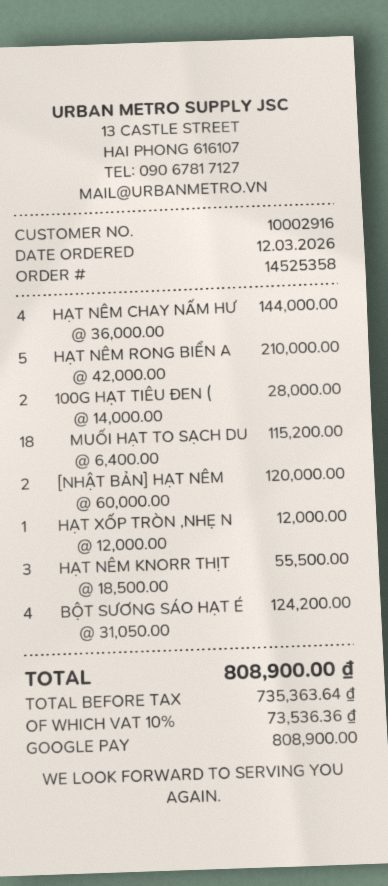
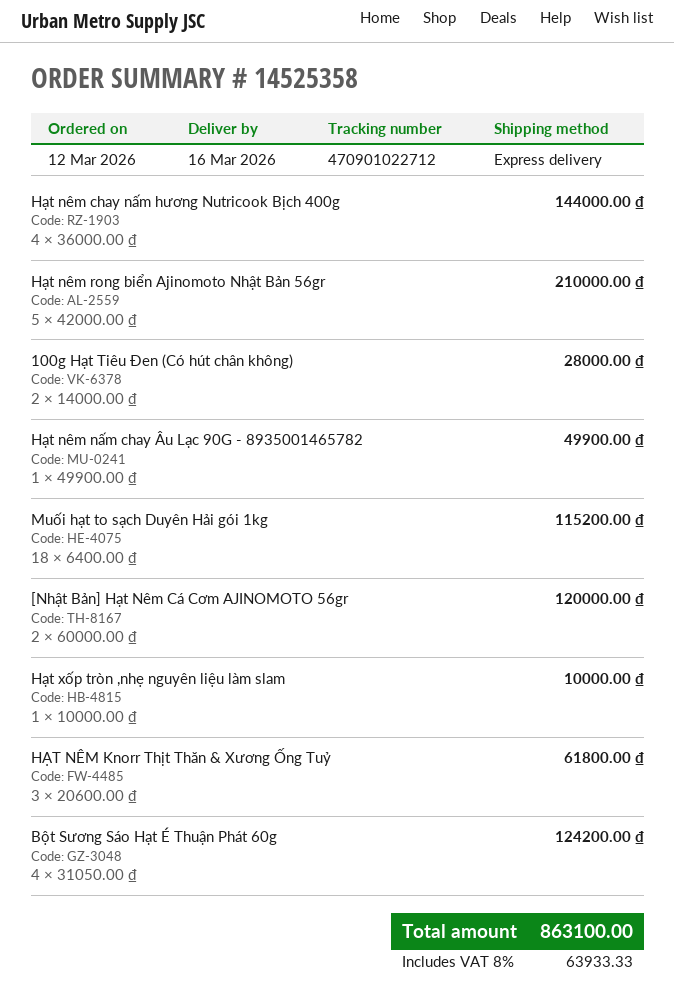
HẠT XỐP TRÒN ,NHẸ N: 1 x 12000.00 = 12000.00 -> 1 x 10000.00 = 10000.00
HẠT NÊM KNORR THỊT: 3 x 18500.00 = 55500.00 -> 3 x 20600.00 = 61800.00
Hạt nêm nấm chay Âu Lạc 90G - 8935001465782: none -> 1 x 49900.00 = 49900.00
tax: 10% = 73536.36 -> 8% = 63933.33
total: 808900.00 -> 863100.00

